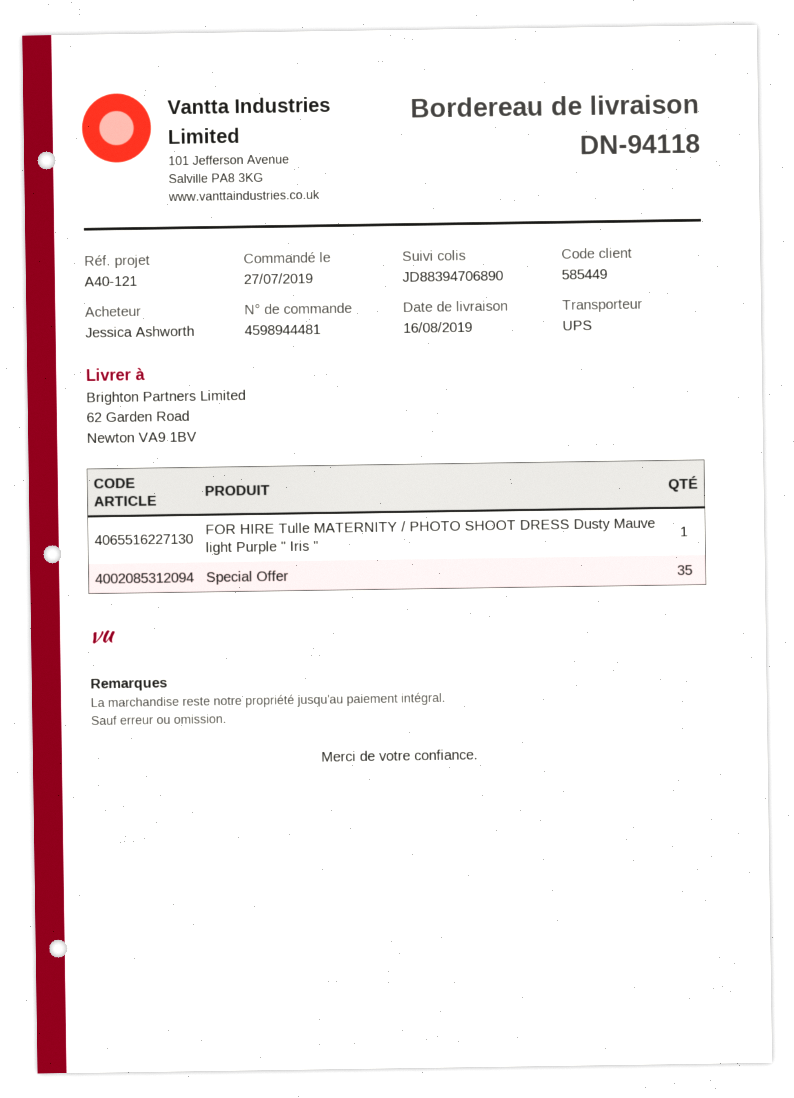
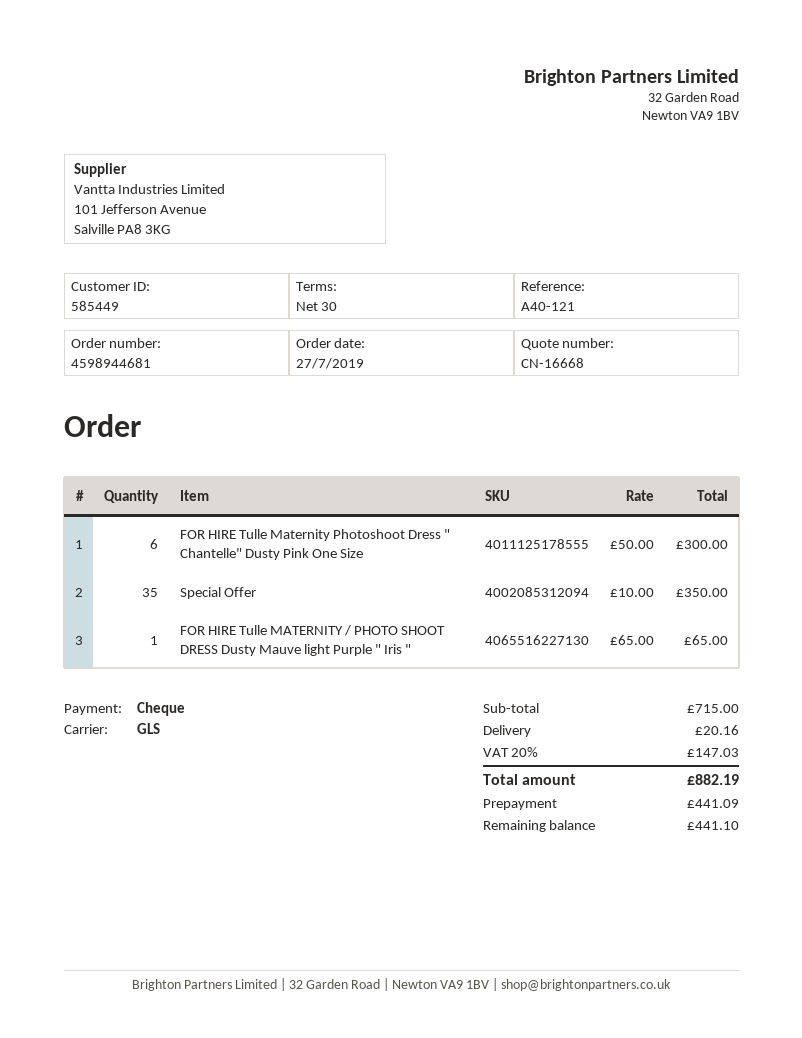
order number: 4598944481 -> 4598944681
shipping method: UPS -> GLS
FOR HIRE Tulle Maternity Photoshoot Dress " Chantelle" Dusty Pink One Size: none -> 6

